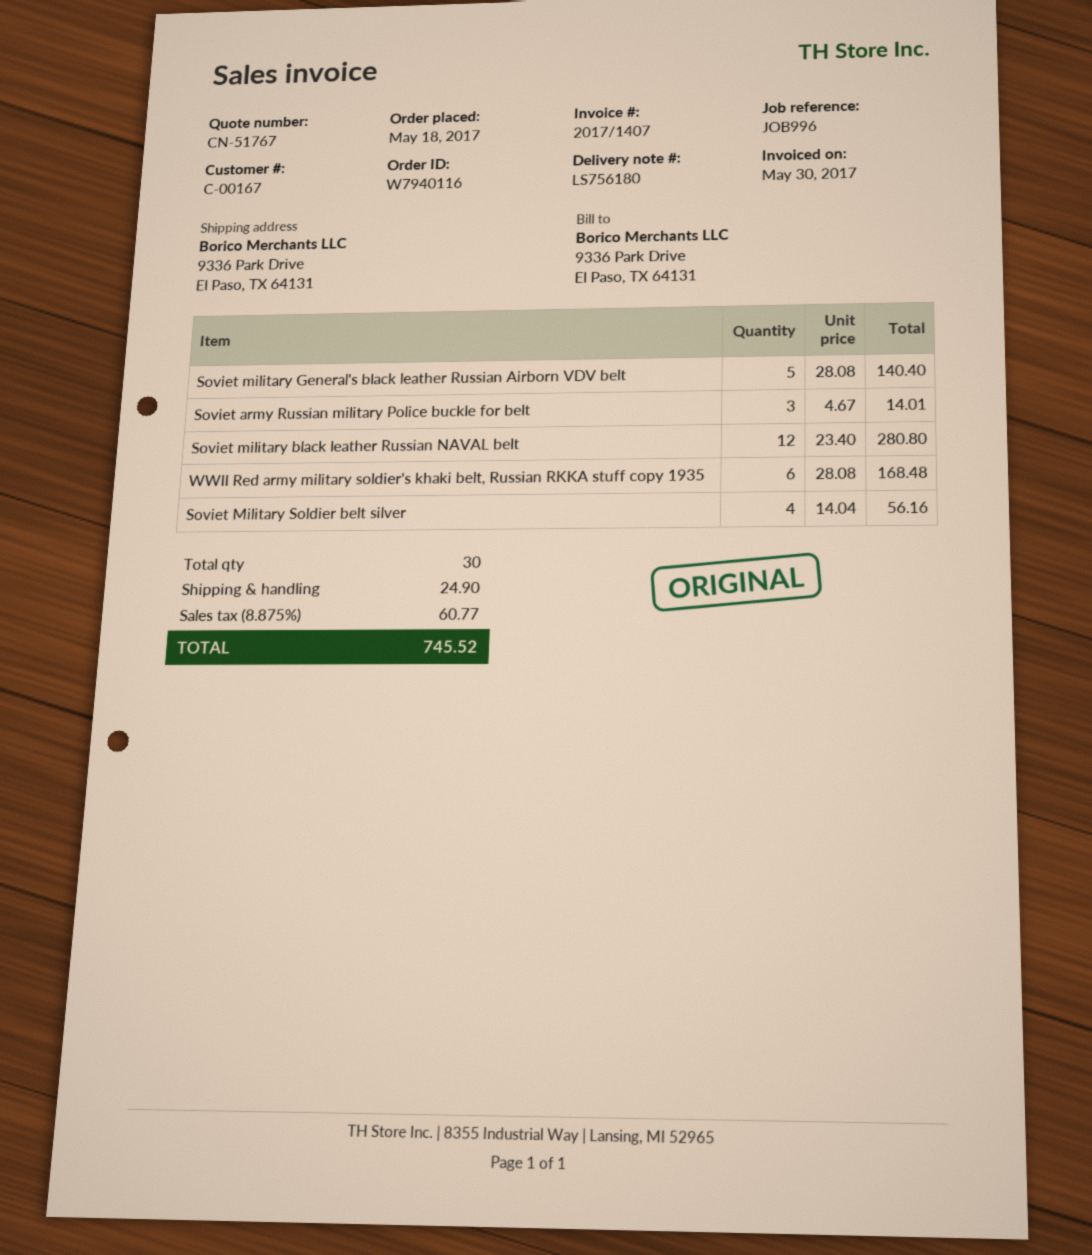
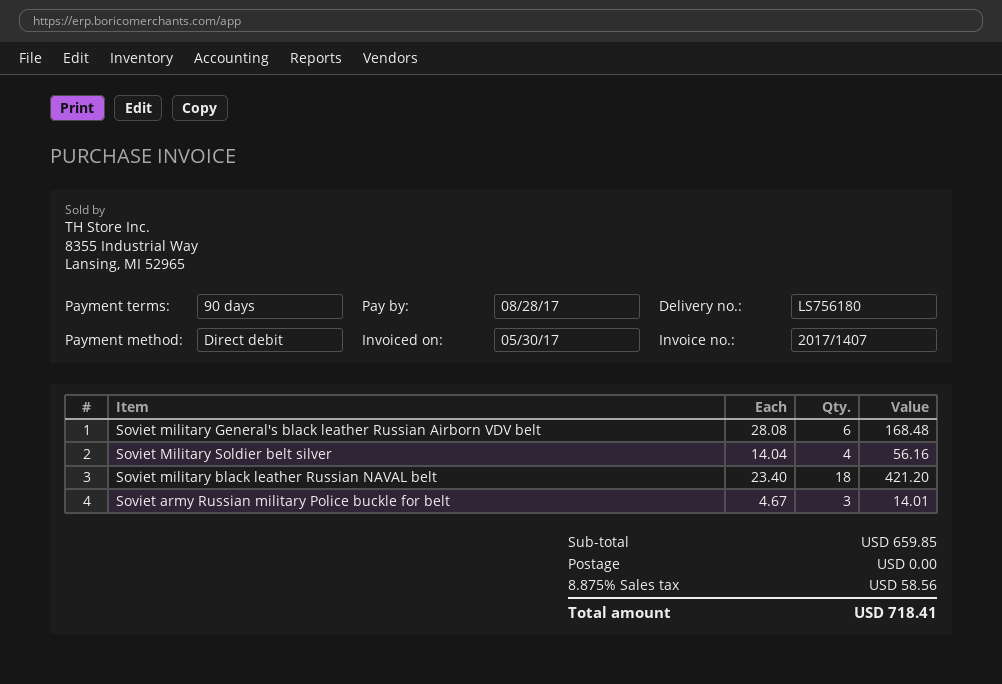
Soviet military General's black leather Russian Airborn VDV belt: 5 x 28.08 = 140.40 -> 6 x 28.08 = 168.48
Soviet military black leather Russian NAVAL belt: 12 x 23.40 = 280.80 -> 18 x 23.40 = 421.20
WWII Red army military soldier's khaki belt, Russian RKKA stuff copy 1935: 6 x 28.08 = 168.48 -> none
shipping: 24.90 -> 0.00
tax: 8.875% = 60.77 -> 8.875% = 58.56
total: 745.52 -> 718.41

